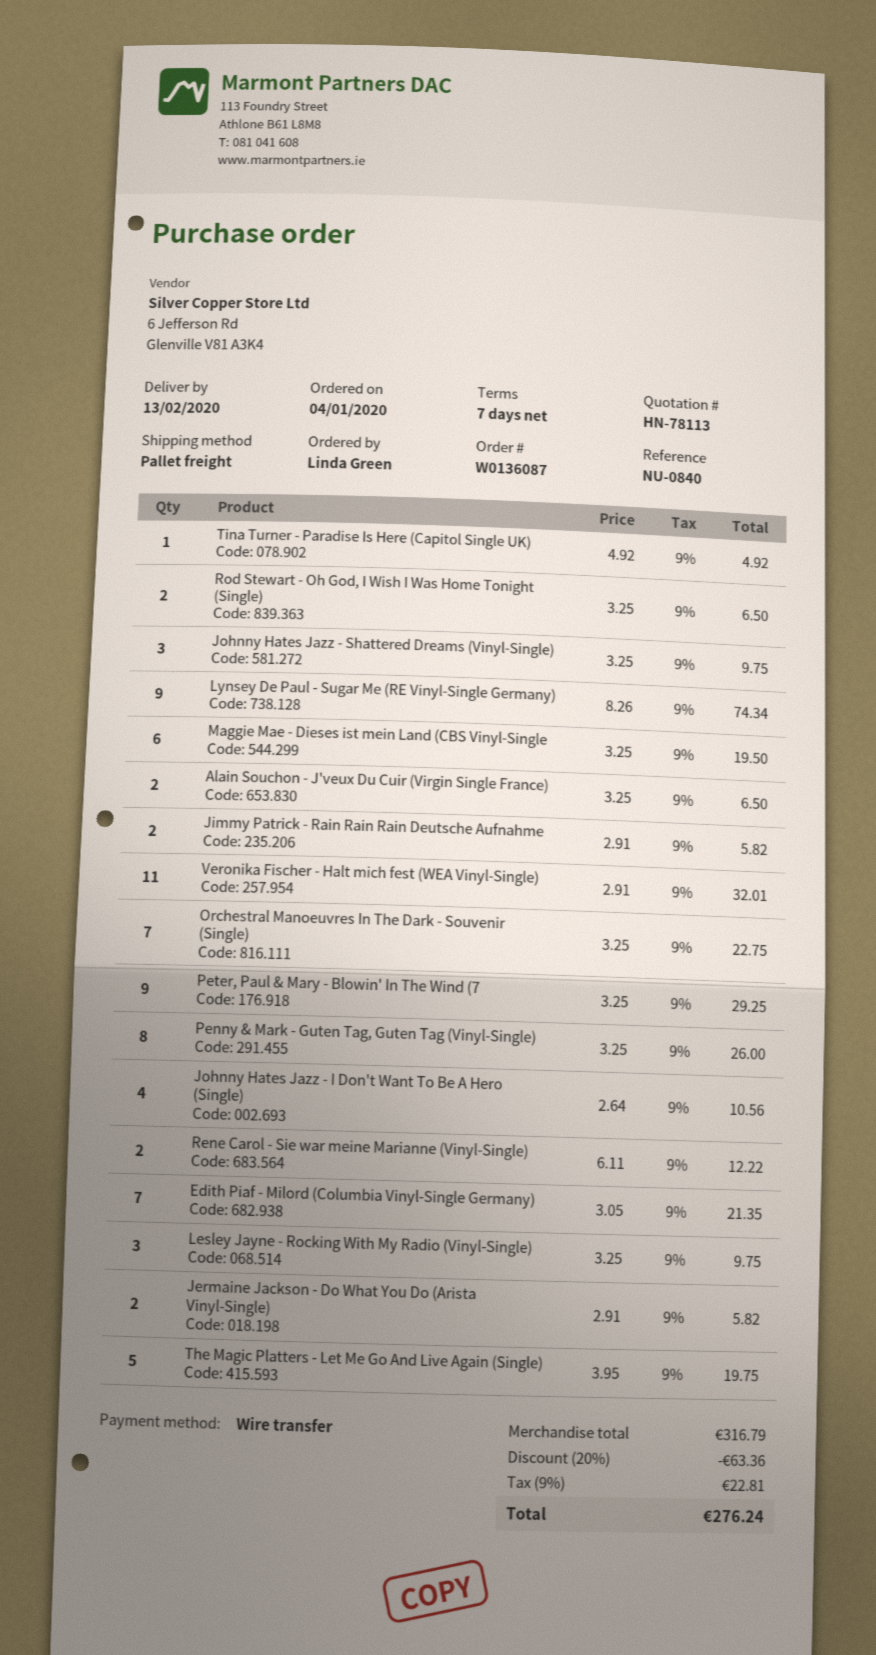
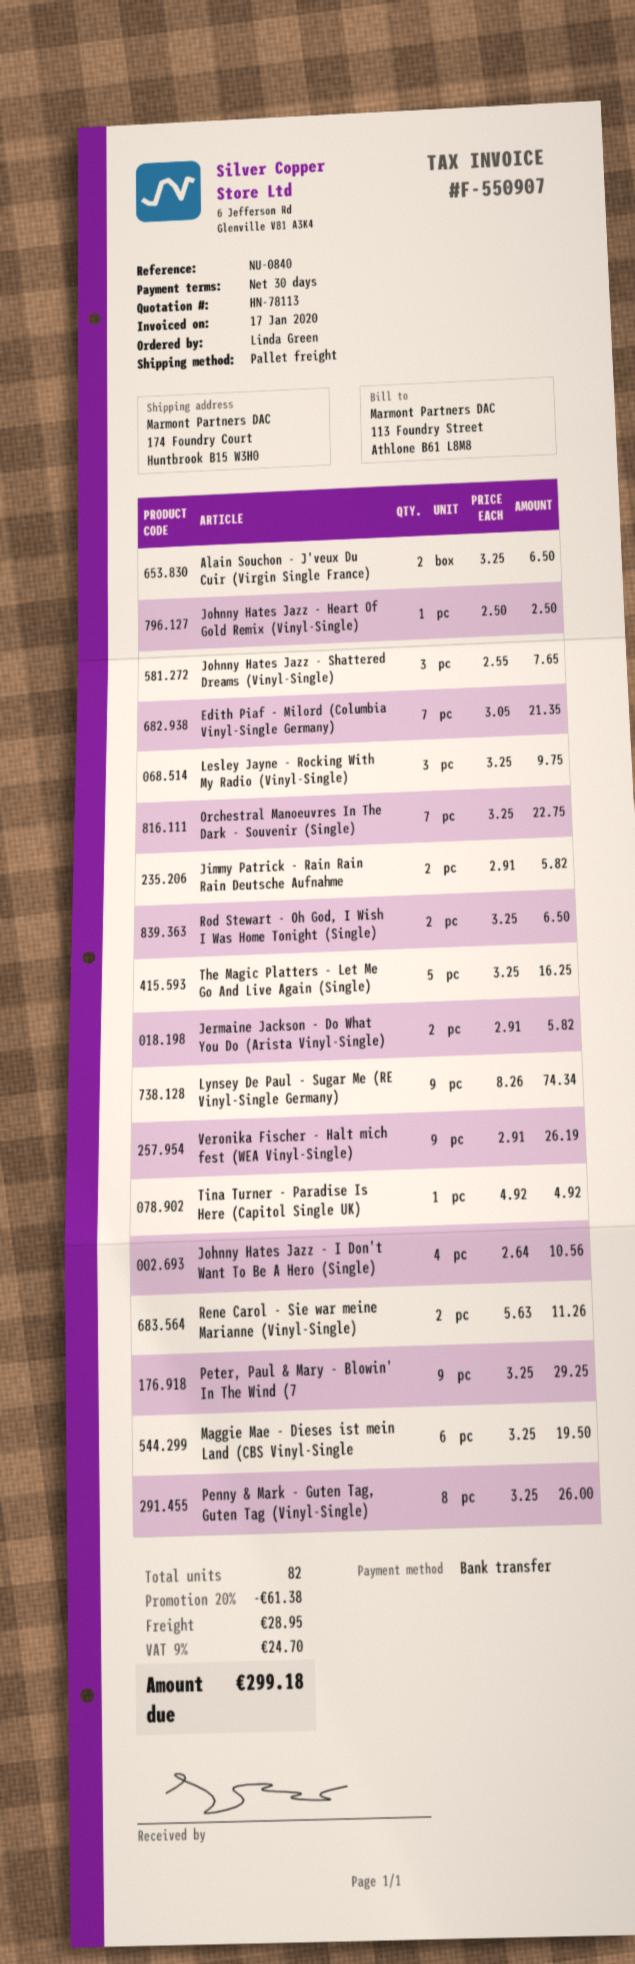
payment terms: 7 days -> 30 days
Johnny Hates Jazz - Shattered Dreams (Vinyl-Single): 3 x 3.25 = 9.75 -> 3 x 2.55 = 7.65
Veronika Fischer - Halt mich fest (WEA Vinyl-Single): 11 x 2.91 = 32.01 -> 9 x 2.91 = 26.19
Rene Carol - Sie war meine Marianne (Vinyl-Single): 2 x 6.11 = 12.22 -> 2 x 5.63 = 11.26
The Magic Platters - Let Me Go And Live Again (Single): 5 x 3.95 = 19.75 -> 5 x 3.25 = 16.25
Johnny Hates Jazz - Heart Of Gold Remix (Vinyl-Single): none -> 1 x 2.50 = 2.50
discount: 20% = 63.36 -> 20% = 61.38
shipping: none -> 28.95
tax: 9% = 22.81 -> 9% = 24.70
total: 276.24 -> 299.18

